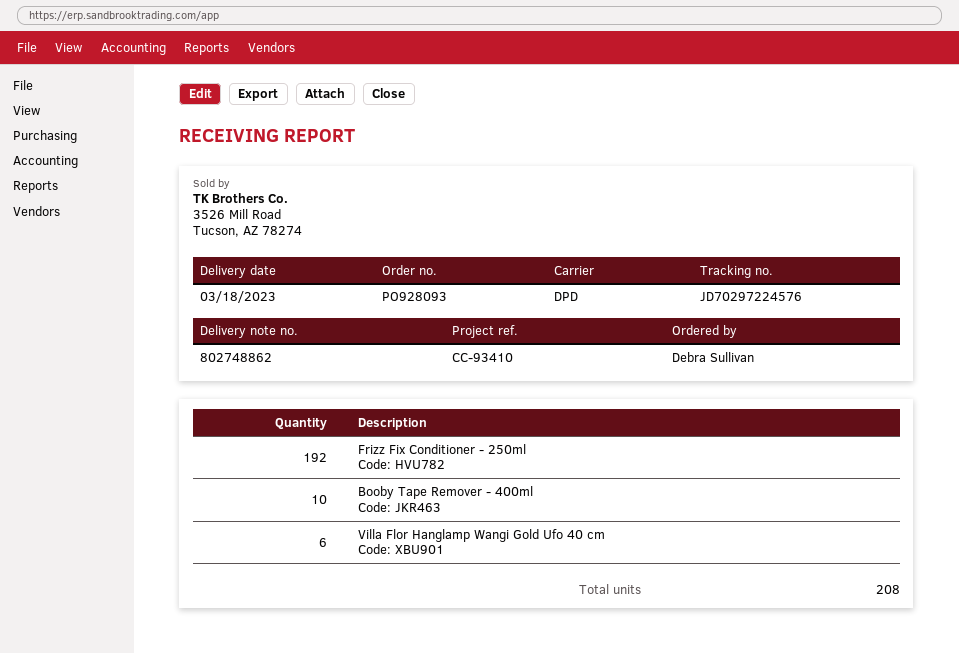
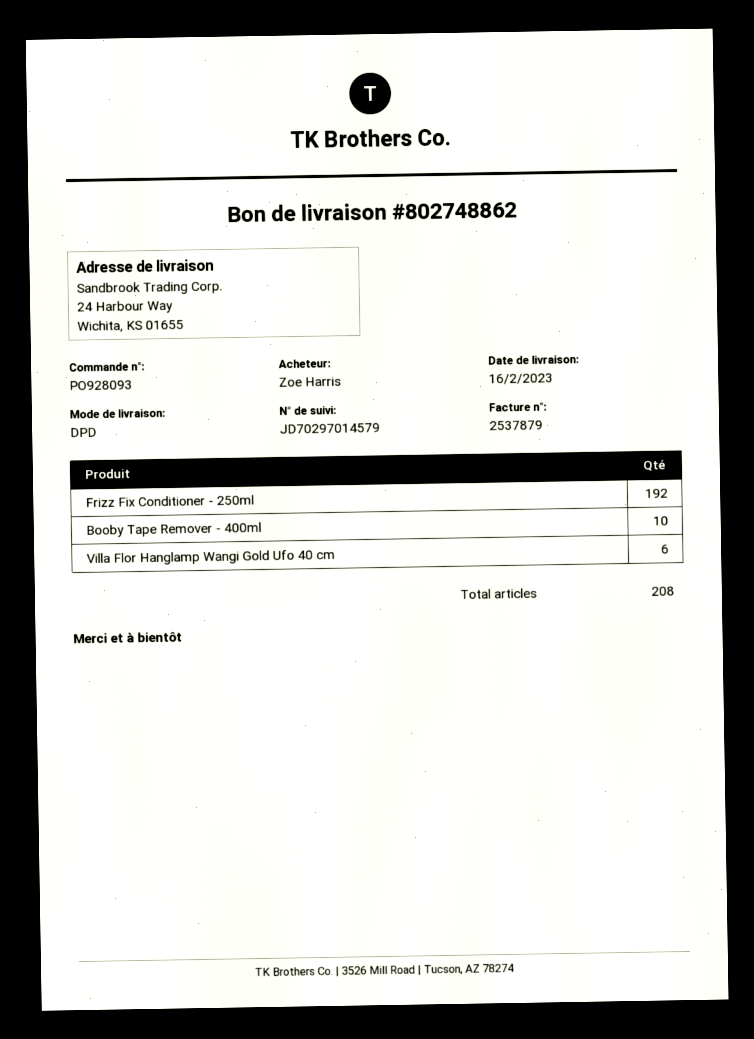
delivery date: 2023-03-18 -> 2023-02-16
ordered by: Debra Sullivan -> Zoe Harris
tracking number: JD70297224576 -> JD70297014579

